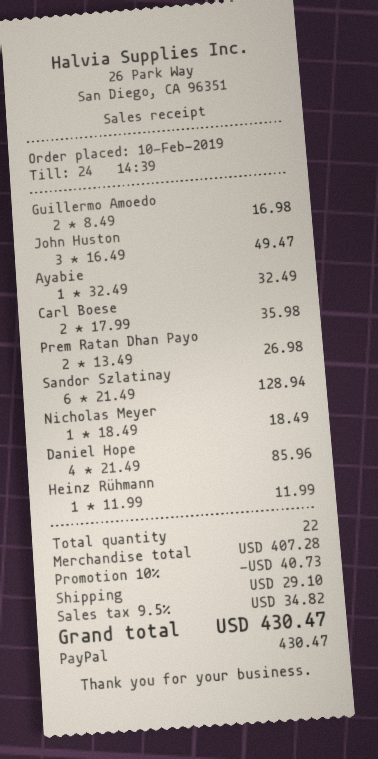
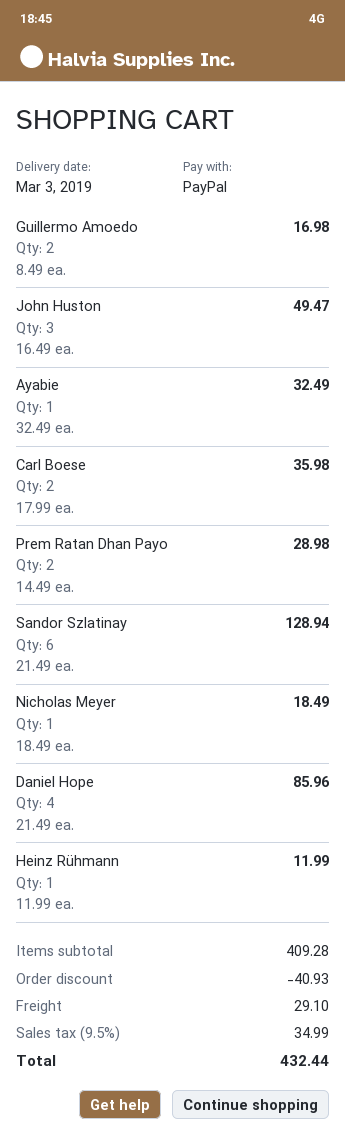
Prem Ratan Dhan Payo: 2 x 13.49 = 26.98 -> 2 x 14.49 = 28.98
subtotal: 407.28 -> 409.28
discount: 40.73 -> 40.93
tax: 9.5% = 34.82 -> 9.5% = 34.99
total: 430.47 -> 432.44

